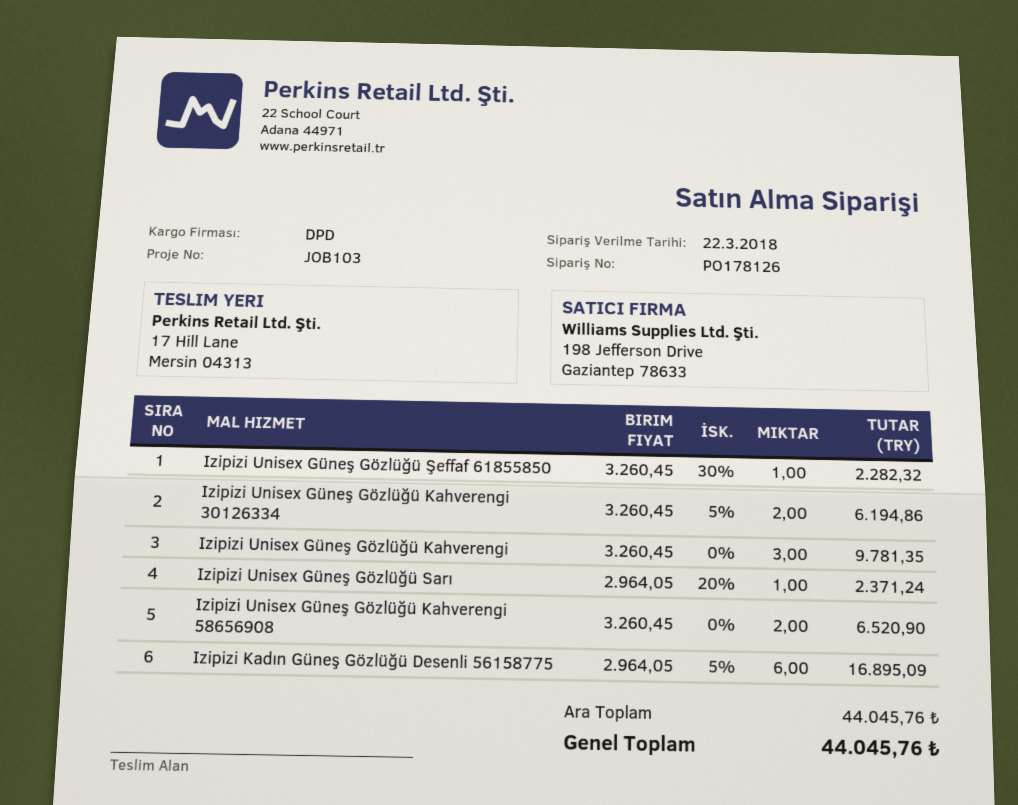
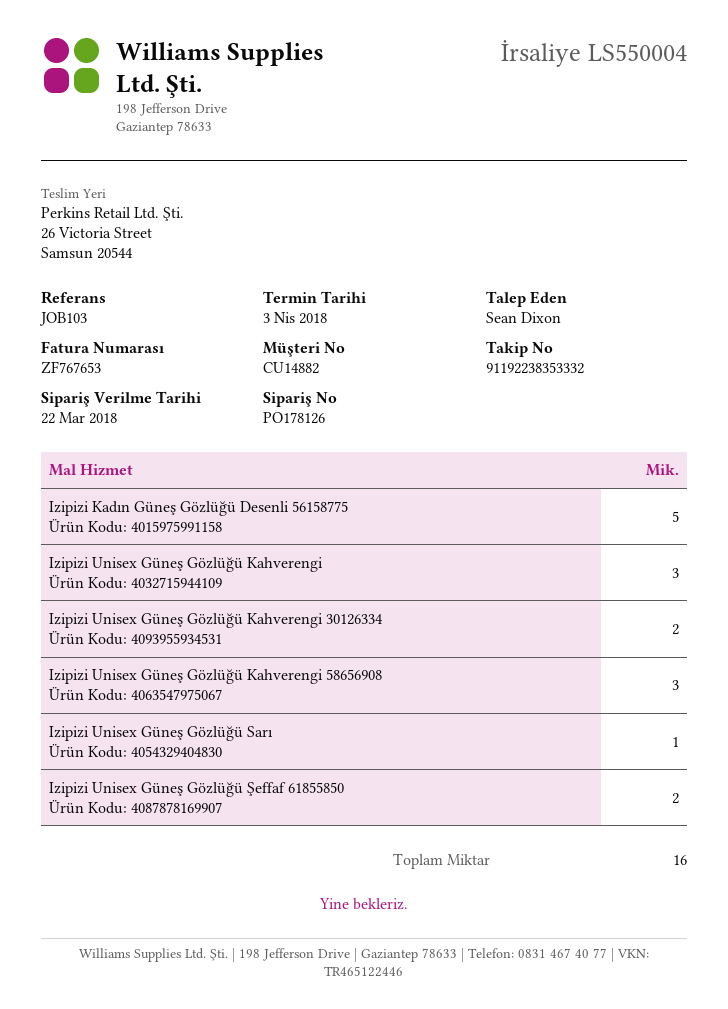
ship to: 17 Hill Lane, Mersin 04313 -> 26 Victoria Street, Samsun 20544
Izipizi Unisex Güneş Gözlüğü Şeffaf 61855850: 1 -> 2
Izipizi Unisex Güneş Gözlüğü Kahverengi 58656908: 2 -> 3
Izipizi Kadın Güneş Gözlüğü Desenli 56158775: 6 -> 5

